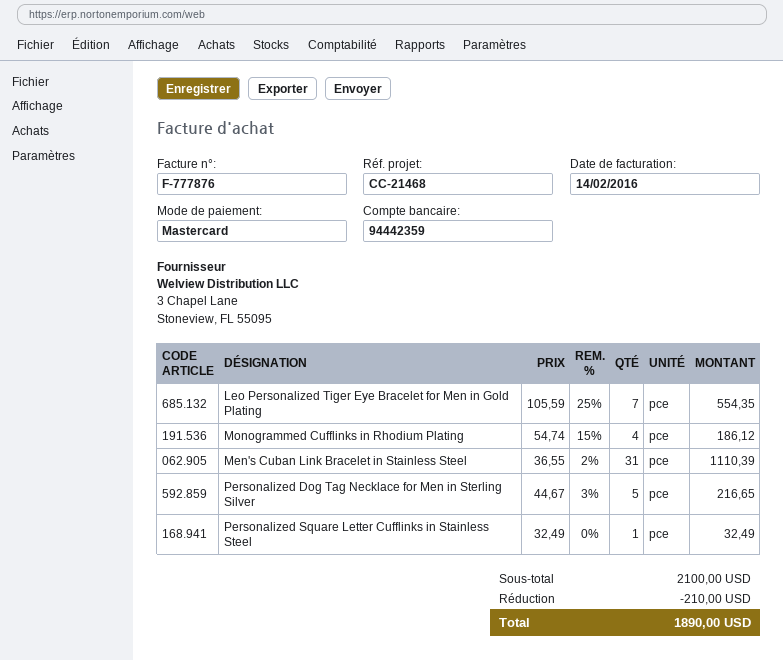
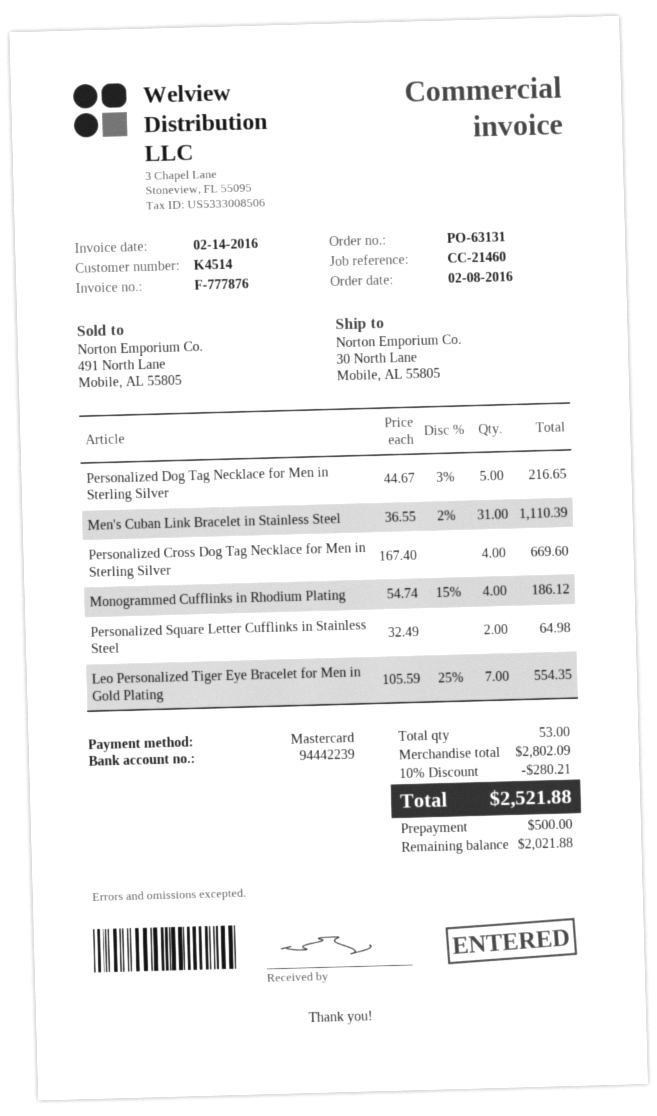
reference: CC-21468 -> CC-21460
bank account: 94442359 -> 94442239
Personalized Square Letter Cufflinks in Stainless Steel: 1 x 32.49 = 32.49 -> 2 x 32.49 = 64.98
Personalized Cross Dog Tag Necklace for Men in Sterling Silver: none -> 4 x 167.40 = 669.60
subtotal: 2100.00 -> 2802.09
discount: 210.00 -> 280.21
total: 1890.00 -> 2521.88

